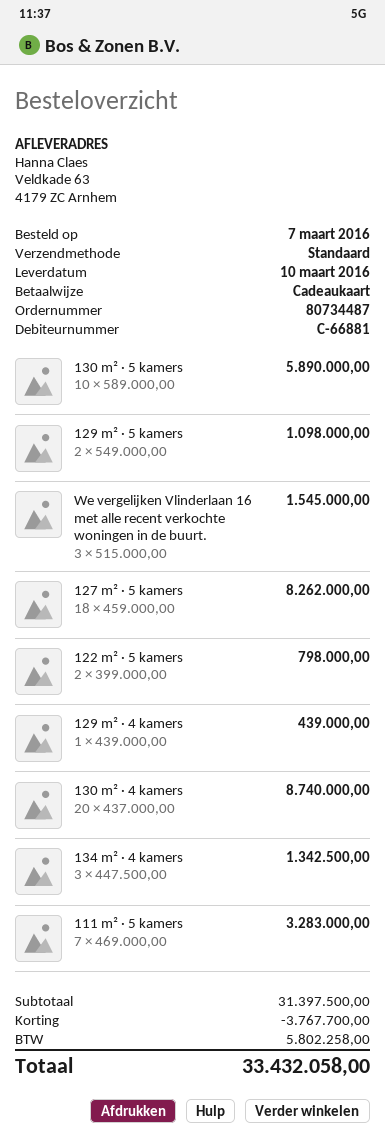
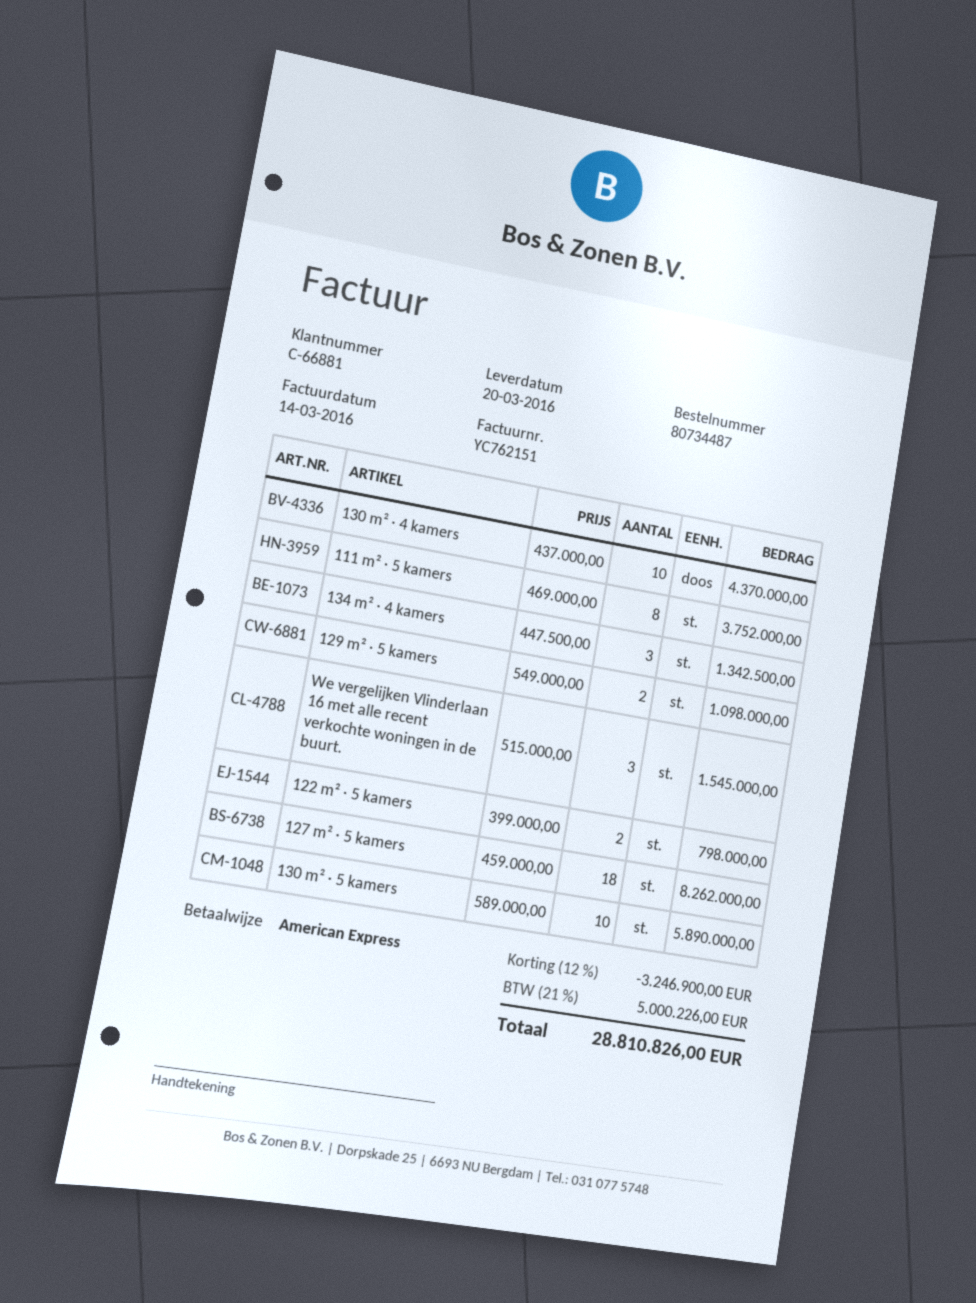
delivery date: 2016-03-10 -> 2016-03-20
payment method: gift card -> American Express
129 m² · 4 kamers: 1 x 439000.00 = 439000.00 -> none
130 m² · 4 kamers: 20 x 437000.00 = 8740000.00 -> 10 x 437000.00 = 4370000.00
111 m² · 5 kamers: 7 x 469000.00 = 3283000.00 -> 8 x 469000.00 = 3752000.00
discount: 3767700.00 -> 3246900.00
tax: 5802258.00 -> 5000226.00
total: 33432058.00 -> 28810826.00

